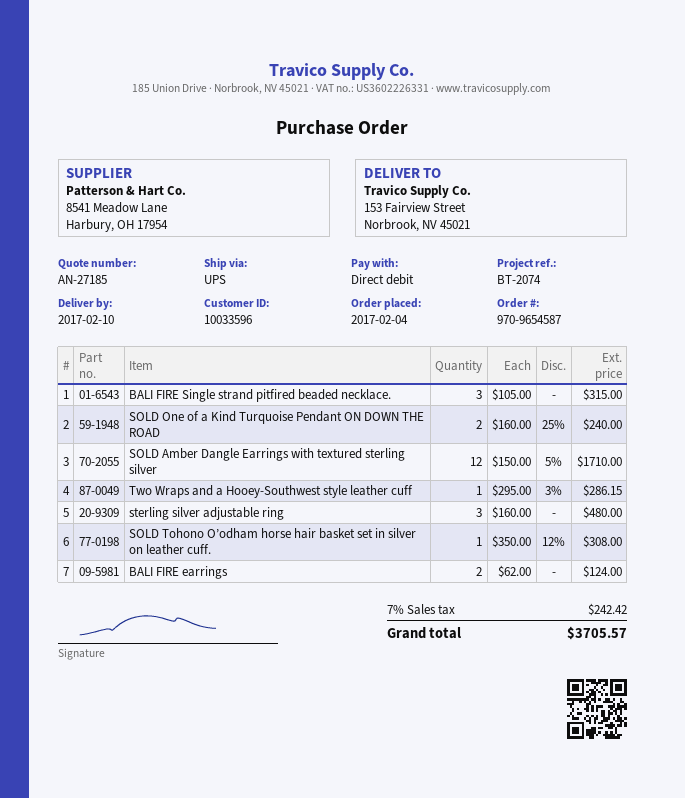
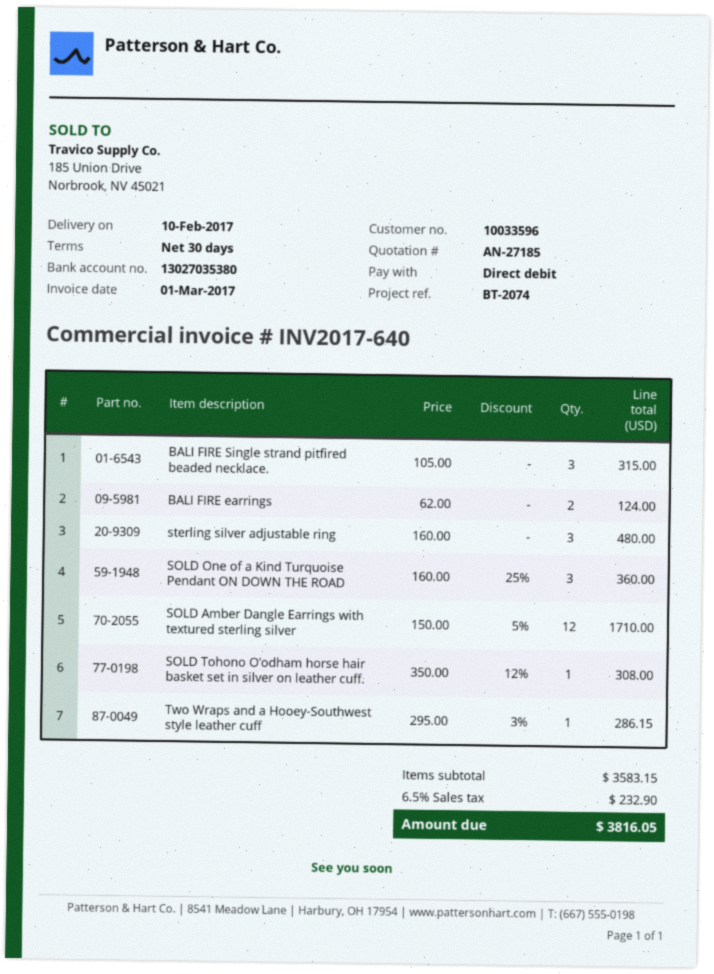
SOLD One of a Kind Turquoise Pendant ON DOWN THE ROAD: 2 x 160.00 - 25% = 240.00 -> 3 x 160.00 - 25% = 360.00
tax: 7% = 242.42 -> 6.5% = 232.90
total: 3705.57 -> 3816.05

